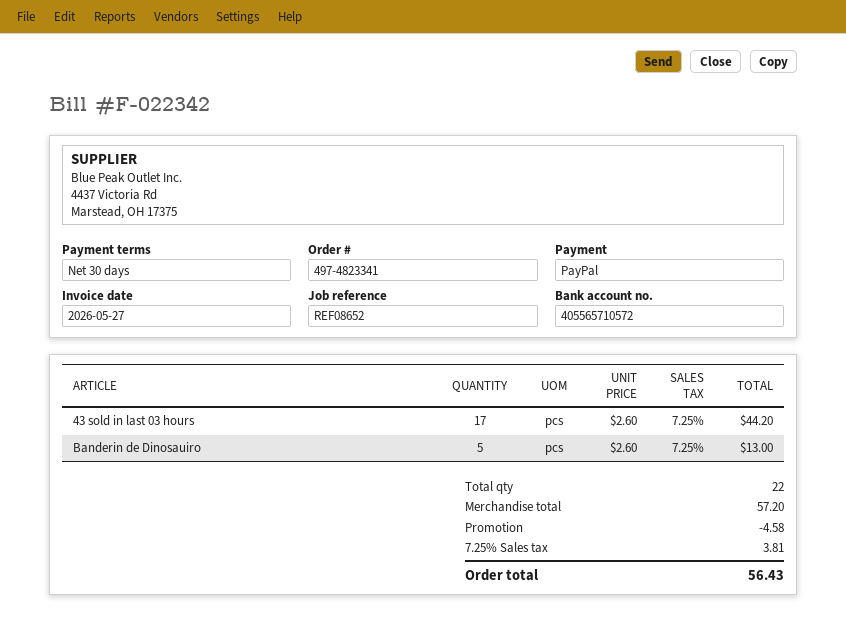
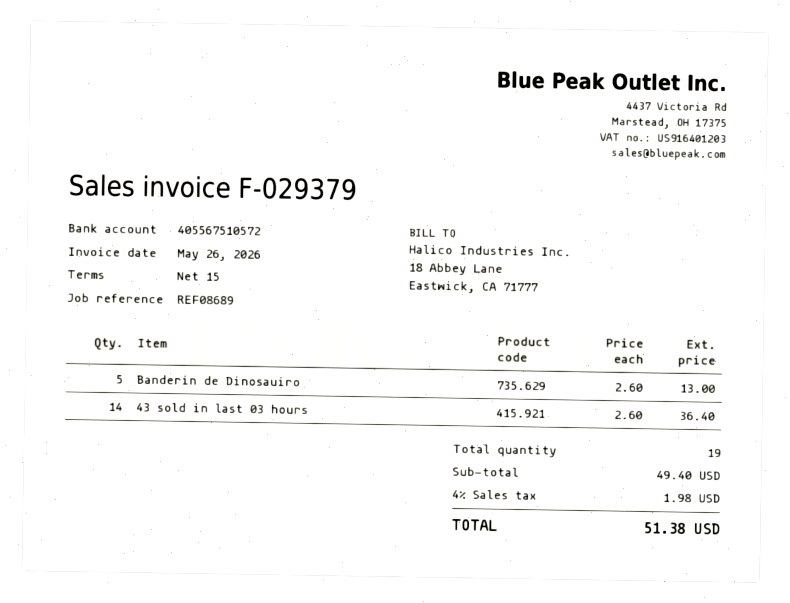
invoice number: F-022342 -> F-029379
invoice date: 2026-05-27 -> 2026-05-26
payment terms: 30 days -> 15 days
reference: REF08652 -> REF08689
bank account: 405565710572 -> 405567510572
43 sold in last 03 hours: 17 x 2.60 = 44.20 -> 14 x 2.60 = 36.40
total quantity: 22 -> 19
subtotal: 57.20 -> 49.40
discount: 4.58 -> none
tax: 7.25% = 3.81 -> 4% = 1.98
total: 56.43 -> 51.38

